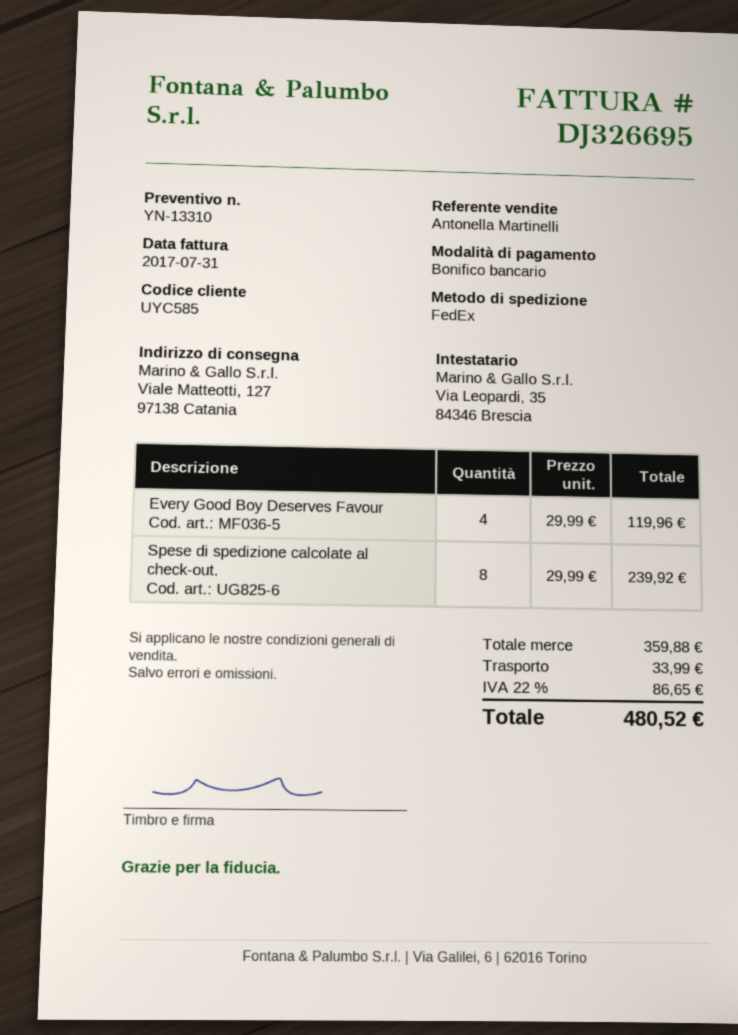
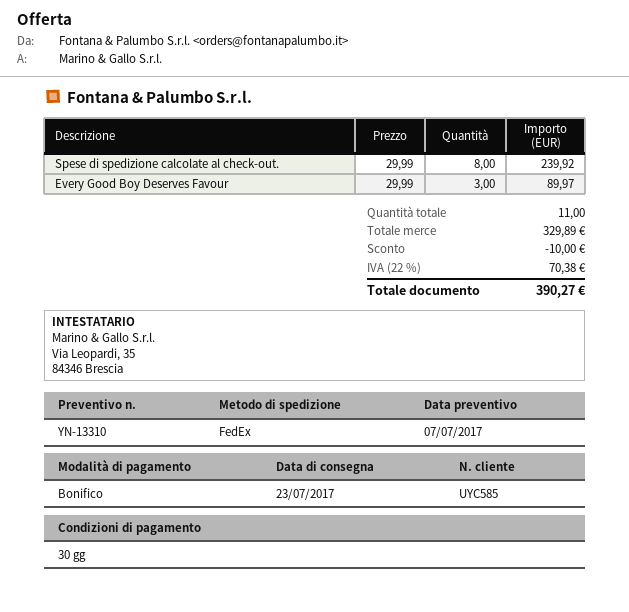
Every Good Boy Deserves Favour: 4 x 29.99 = 119.96 -> 3 x 29.99 = 89.97
subtotal: 359.88 -> 329.89
discount: none -> 10.00
shipping: 33.99 -> none
tax: 22% = 86.65 -> 22% = 70.38
total: 480.52 -> 390.27

